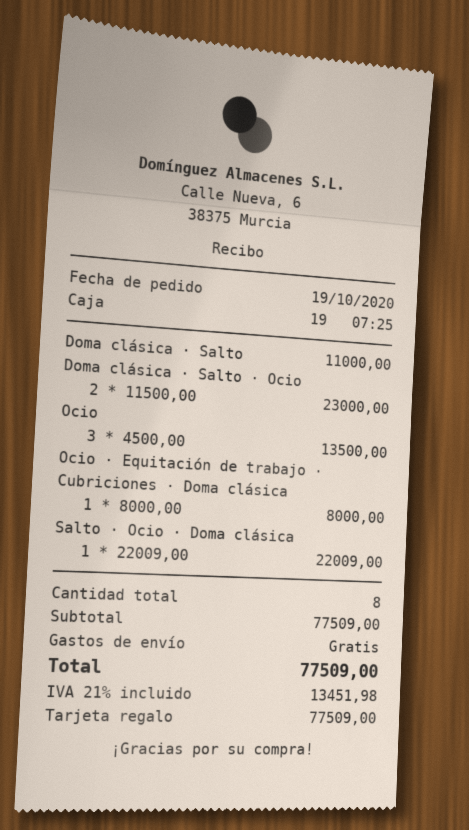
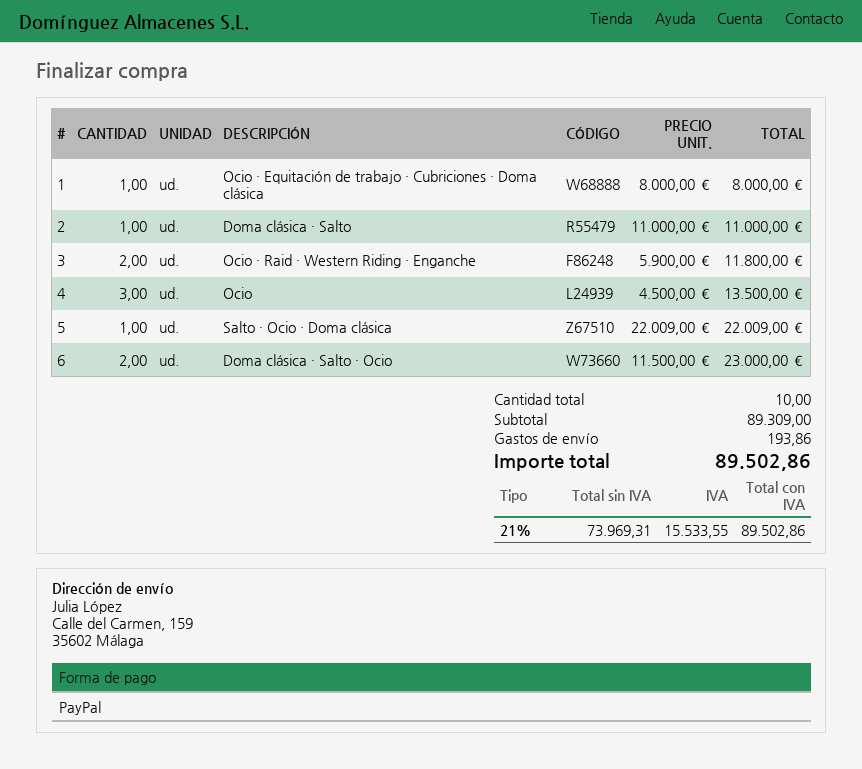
payment method: gift card -> PayPal
Ocio · Raid · Western Riding · Enganche: none -> 2 x 5900.00 = 11800.00
total quantity: 8 -> 10
subtotal: 77509.00 -> 89309.00
shipping: 0.00 -> 193.86
tax: 21% = 13451.98 -> 21% = 15533.55
total: 77509.00 -> 89502.86

